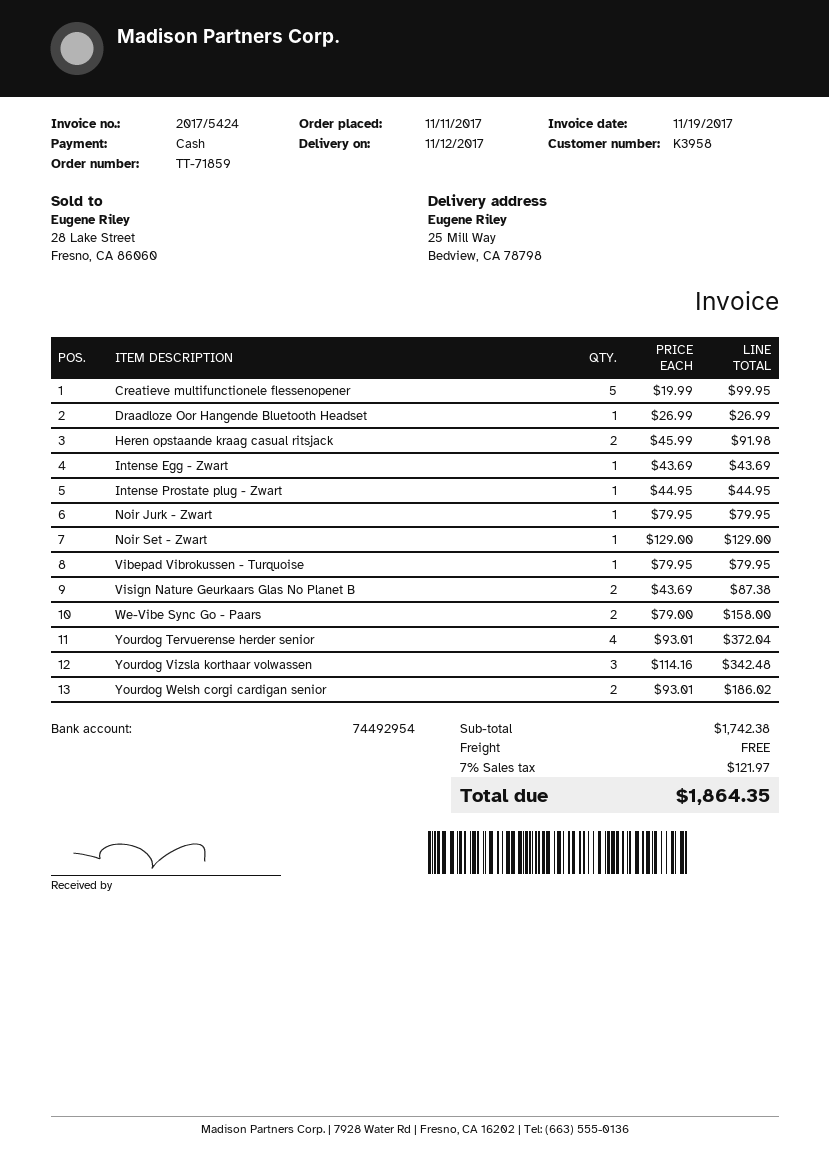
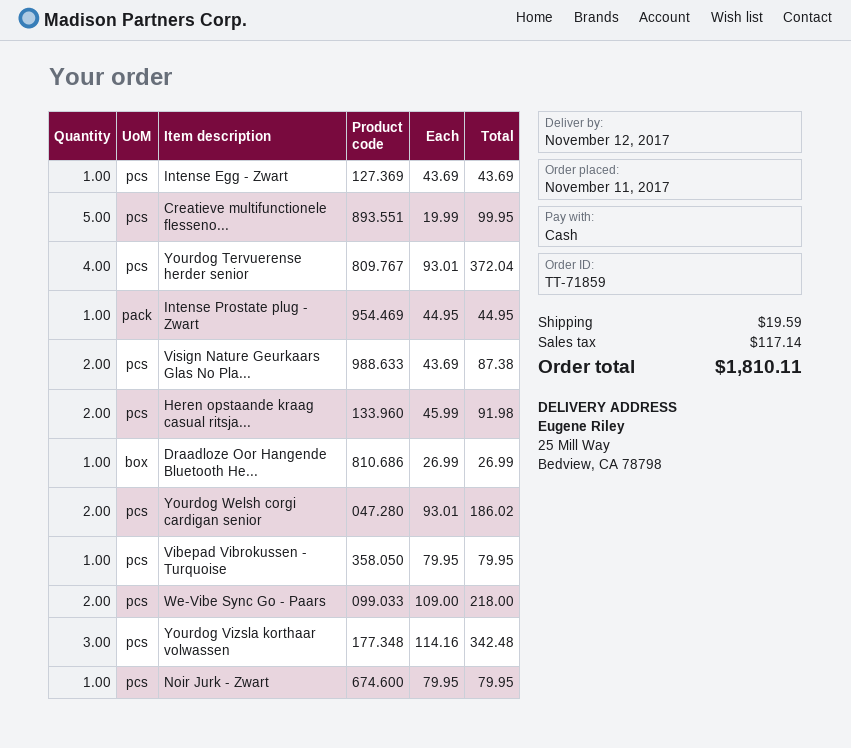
Noir Set - Zwart: 1 x 129.00 = 129.00 -> none
We-Vibe Sync Go - Paars: 2 x 79.00 = 158.00 -> 2 x 109.00 = 218.00
shipping: 0.00 -> 19.59
tax: 121.97 -> 117.14
total: 1864.35 -> 1810.11

